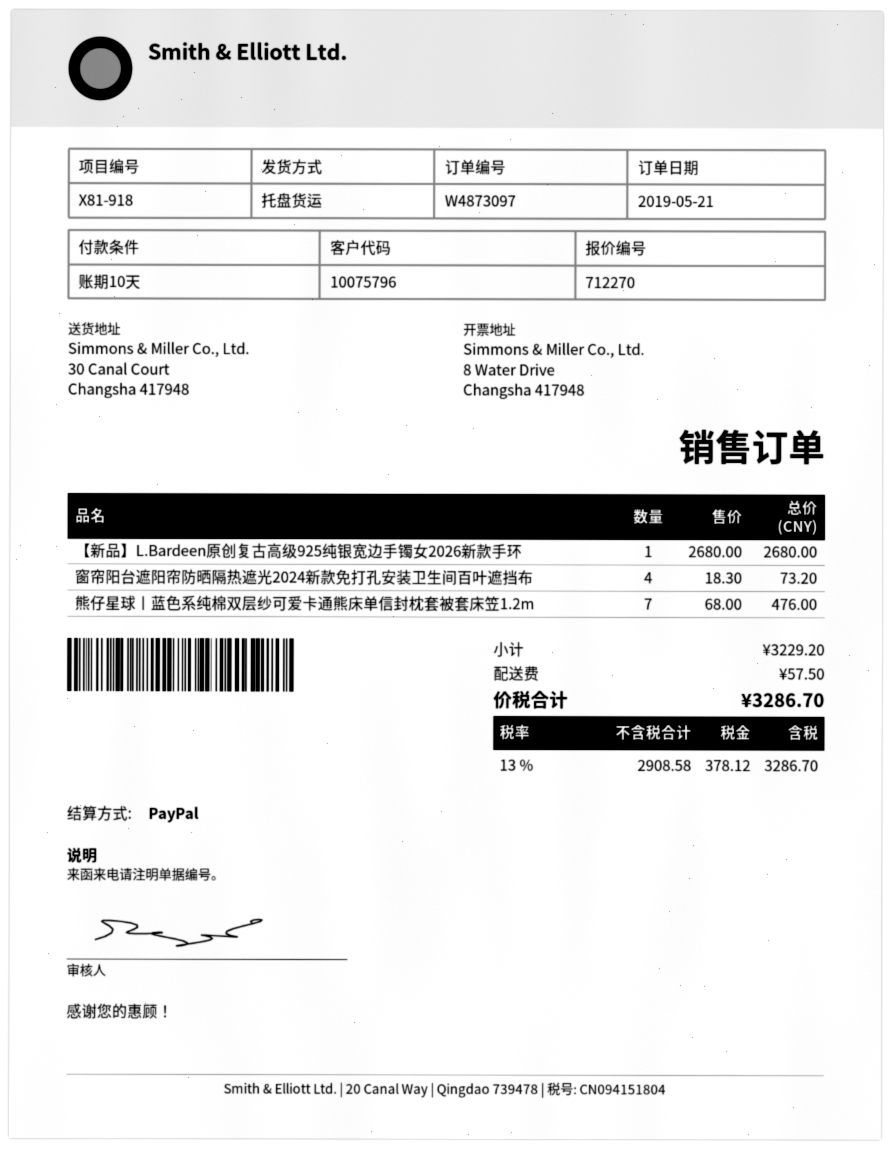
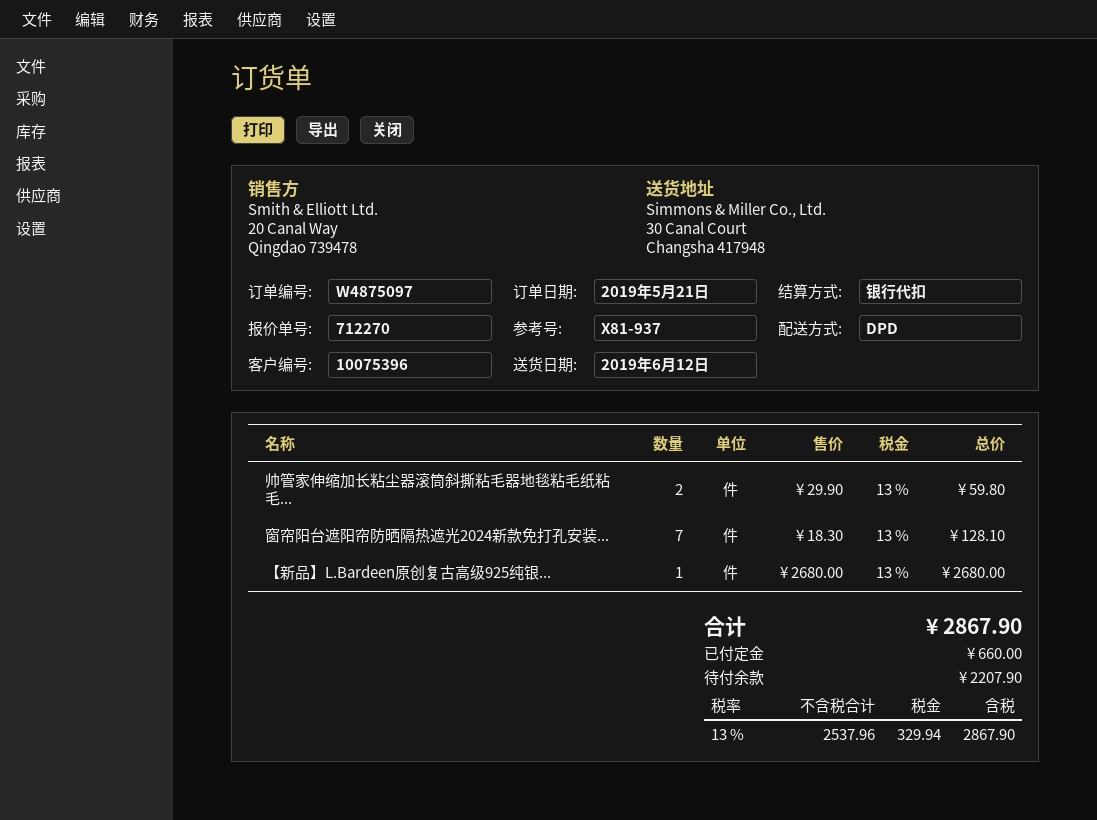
order number: W4873097 -> W4875097
customer number: 10075796 -> 10075396
reference: X81-918 -> X81-937
payment method: PayPal -> direct debit
shipping method: pallet freight -> DPD
窗帘阳台遮阳帘防晒隔热遮光2024新款免打孔安装卫生间百叶遮挡布: 4 x 18.30 = 73.20 -> 7 x 18.30 = 128.10
熊仔星球丨蓝色系纯棉双层纱可爱卡通熊床单信封枕套被套床笠1.2m: 7 x 68.00 = 476.00 -> none
帅管家伸缩加长粘尘器滚筒斜撕粘毛器地毯粘毛纸粘毛...: none -> 2 x 29.90 = 59.80
shipping: 57.50 -> none
net: 2908.58 -> 2537.96
tax: 13% = 378.12 -> 13% = 329.94
total: 3286.70 -> 2867.90

